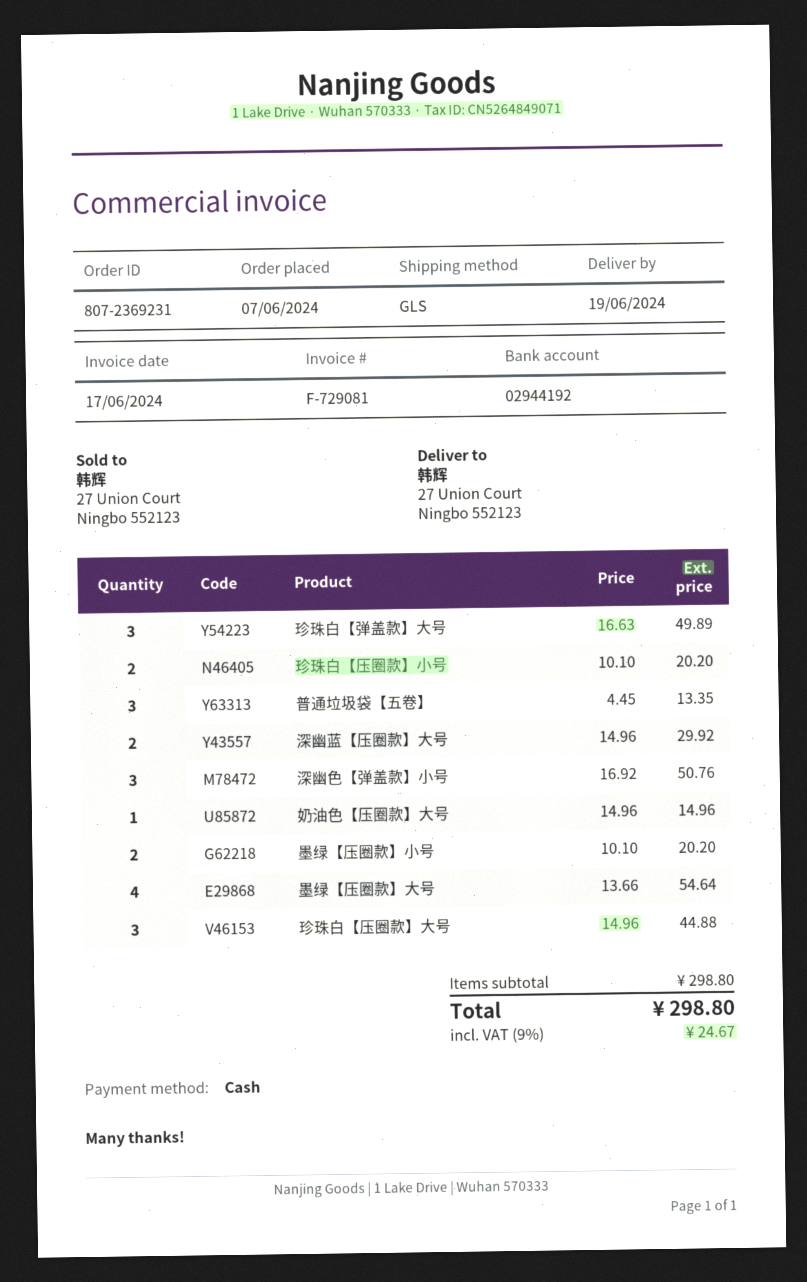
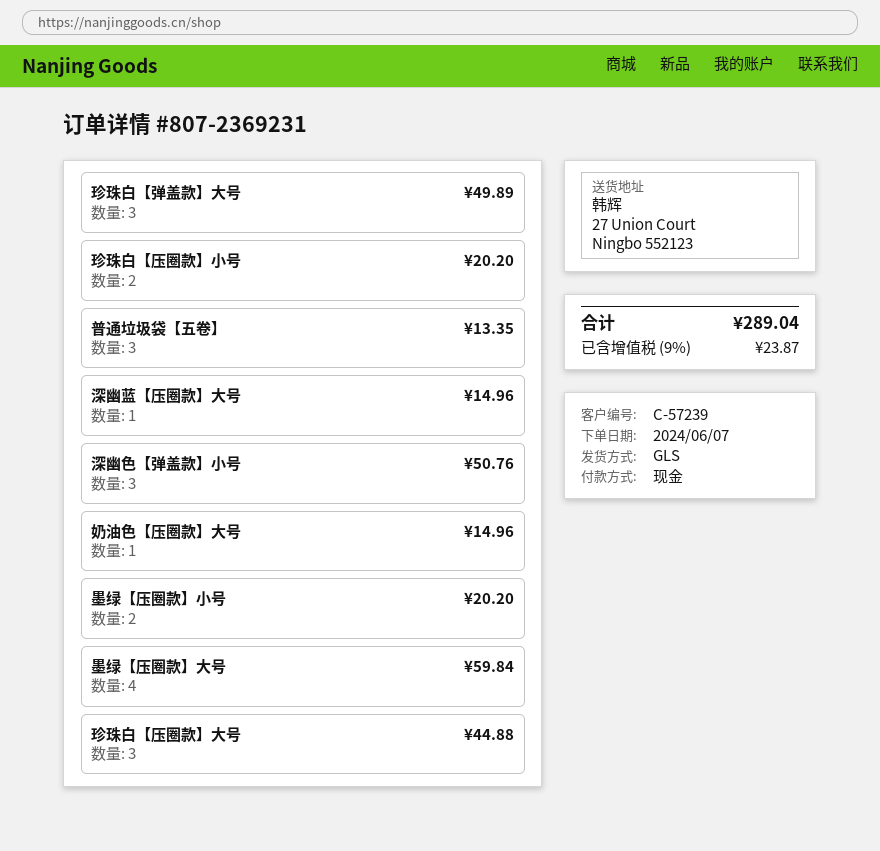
深幽蓝【压圈款】大号: 2 for 29.92 -> 1 for 14.96
墨绿【压圈款】大号: 4 for 54.64 -> 4 for 59.84
tax: 9% = 24.67 -> 9% = 23.87
total: 298.80 -> 289.04

